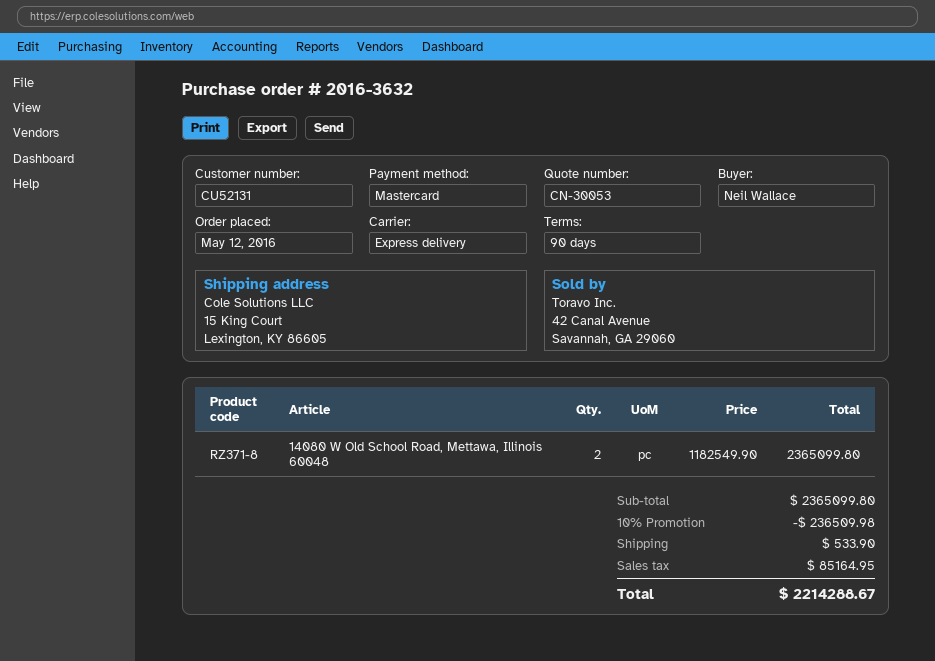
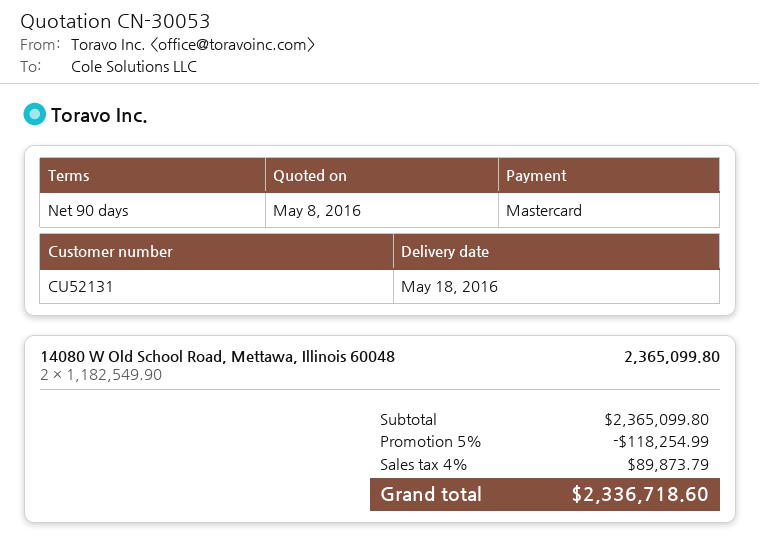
discount: 10% = 236509.98 -> 5% = 118254.99
shipping: 533.90 -> none
tax: 85164.95 -> 89873.79
total: 2214288.67 -> 2336718.60

